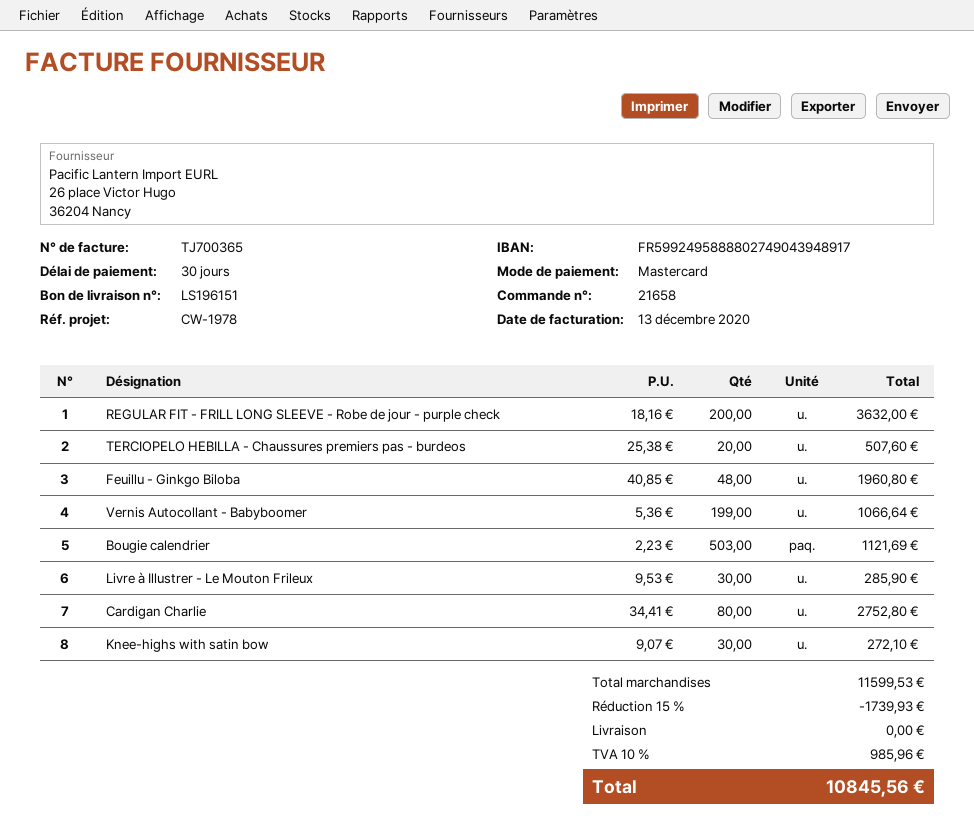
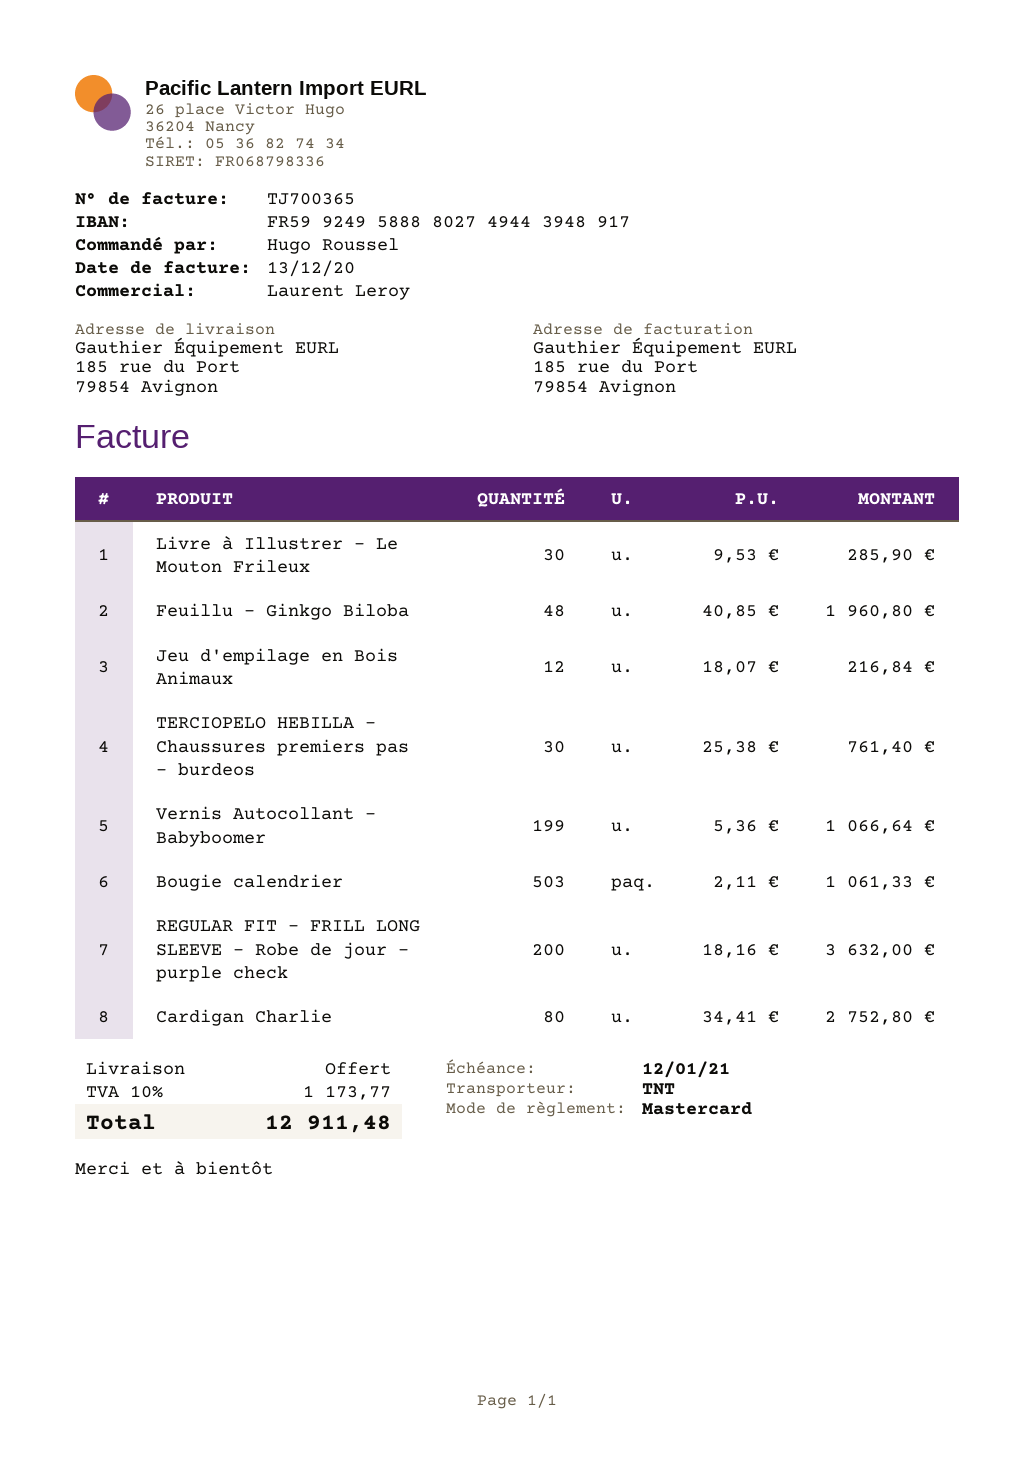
bank account: FR5992495888802749043948917 -> FR5992495888802749443948917
TERCIOPELO HEBILLA - Chaussures premiers pas - burdeos: 20 x 25.38 = 507.60 -> 30 x 25.38 = 761.40
Bougie calendrier: 503 x 2.23 = 1121.69 -> 503 x 2.11 = 1061.33
Knee-highs with satin bow: 30 x 9.07 = 272.10 -> none
Jeu d'empilage en Bois Animaux: none -> 12 x 18.07 = 216.84
discount: 15% = 1739.93 -> none
tax: 10% = 985.96 -> 10% = 1173.77
total: 10845.56 -> 12911.48

